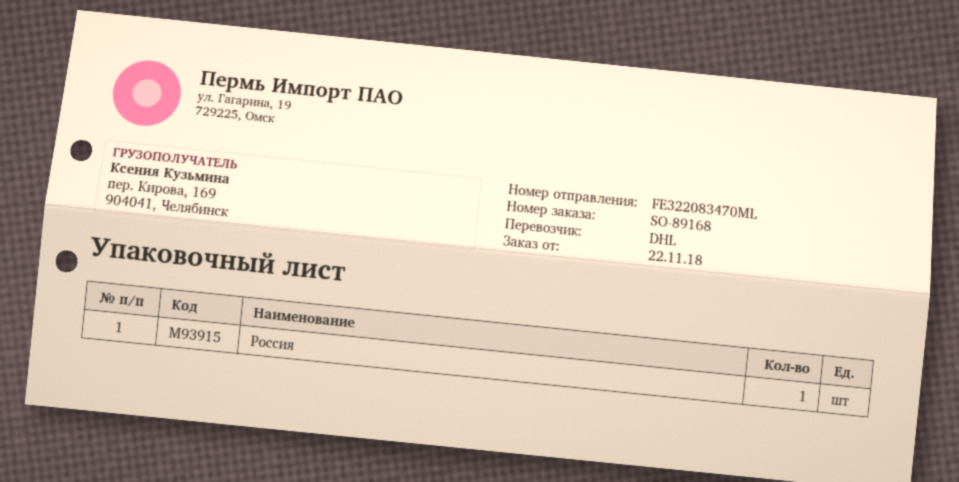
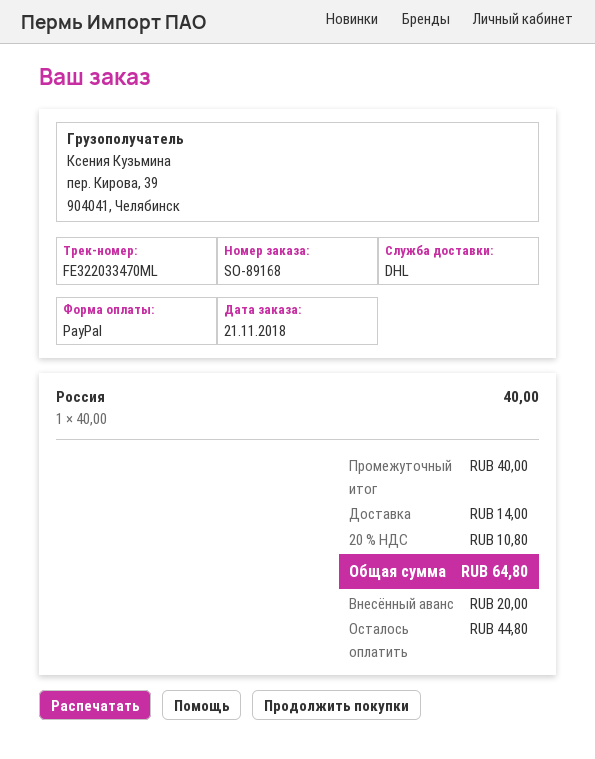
order date: 2018-11-22 -> 2018-11-21
tracking number: FE322083470ML -> FE322033470ML
ship to: пер. Кирова, 169, 904041, Челябинск -> пер. Кирова, 39, 904041, Челябинск

